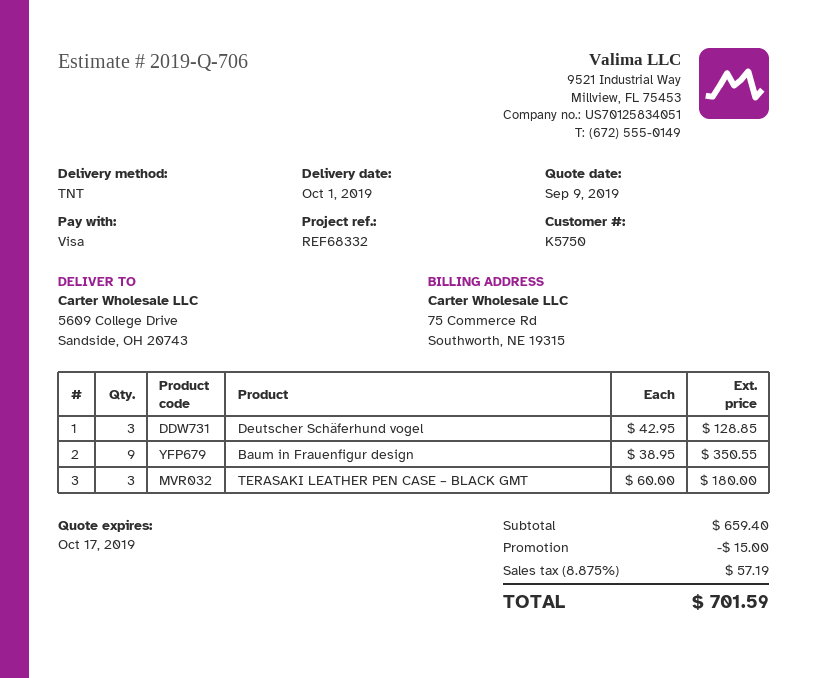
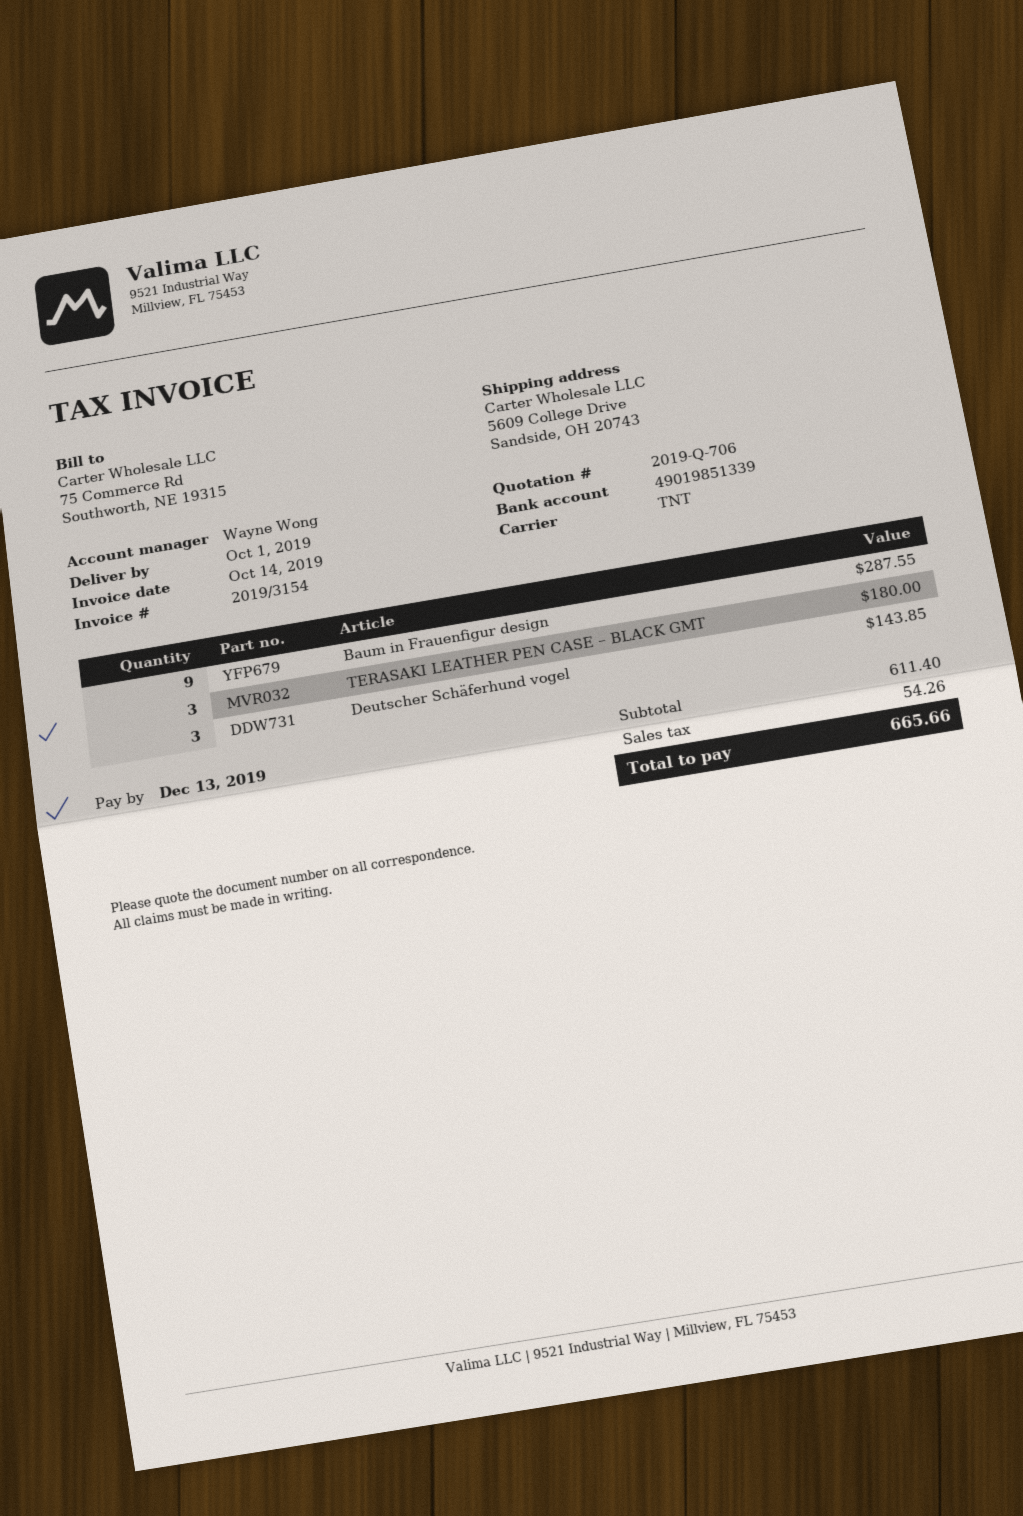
Deutscher Schäferhund vogel: 3 for 128.85 -> 3 for 143.85
Baum in Frauenfigur design: 9 for 350.55 -> 9 for 287.55
subtotal: 659.40 -> 611.40
discount: 15.00 -> none
tax: 57.19 -> 54.26
total: 701.59 -> 665.66

